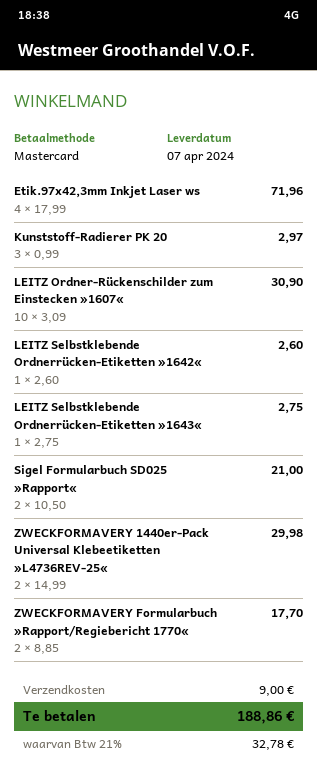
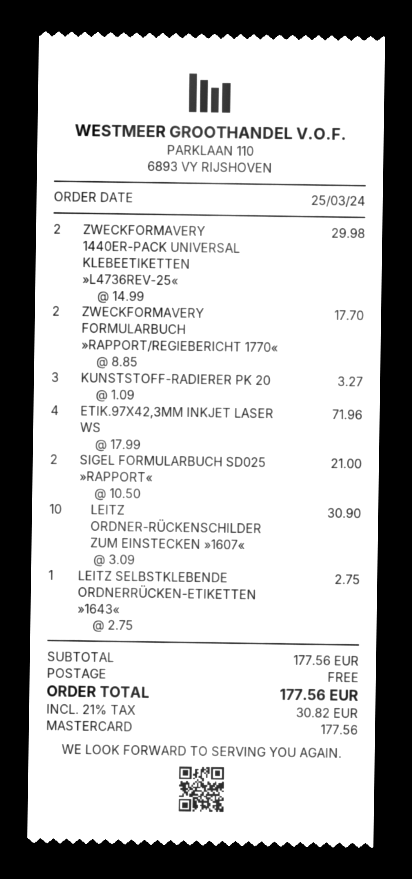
Kunststoff-Radierer PK 20: 3 x 0.99 = 2.97 -> 3 x 1.09 = 3.27
LEITZ Selbstklebende Ordnerrücken-Etiketten »1642«: 1 x 2.60 = 2.60 -> none
shipping: 9.00 -> 0.00
tax: 21% = 32.78 -> 21% = 30.82
total: 188.86 -> 177.56

